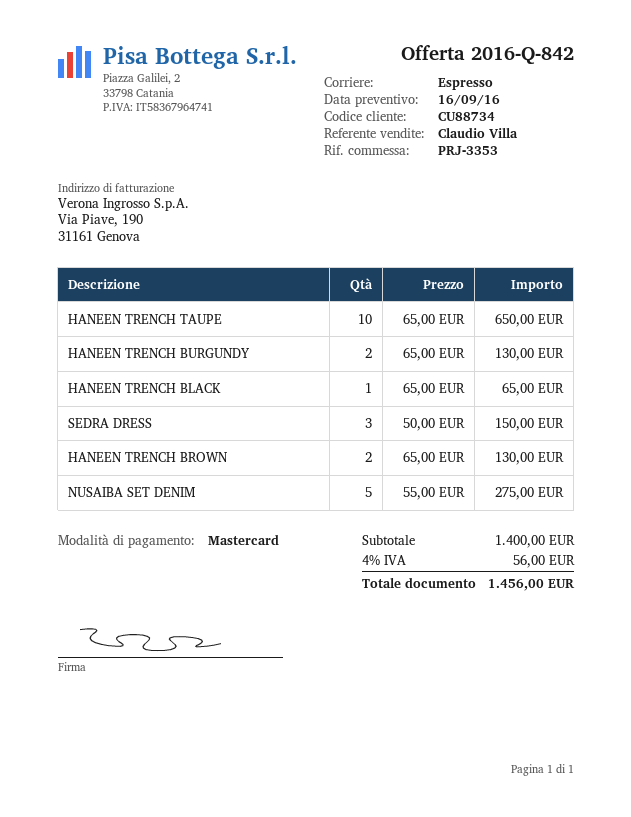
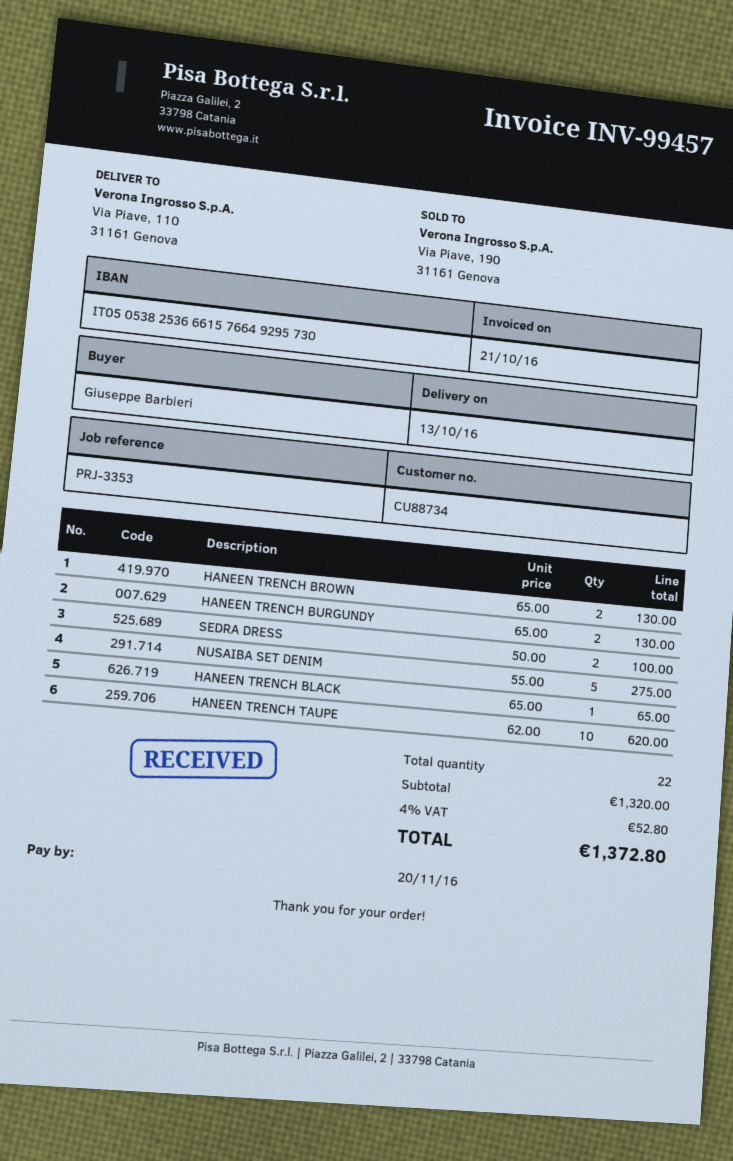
HANEEN TRENCH TAUPE: 10 x 65.00 = 650.00 -> 10 x 62.00 = 620.00
SEDRA DRESS: 3 x 50.00 = 150.00 -> 2 x 50.00 = 100.00
subtotal: 1400.00 -> 1320.00
tax: 4% = 56.00 -> 4% = 52.80
total: 1456.00 -> 1372.80

